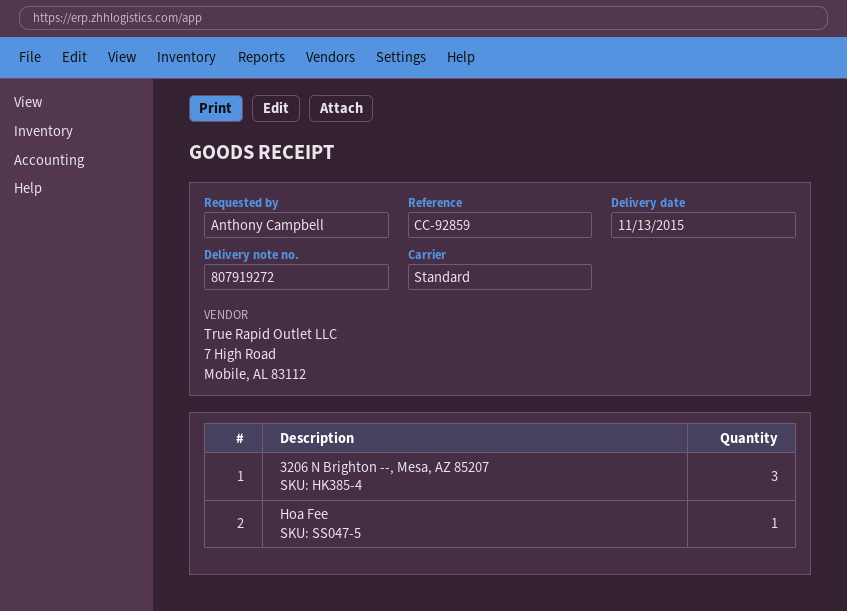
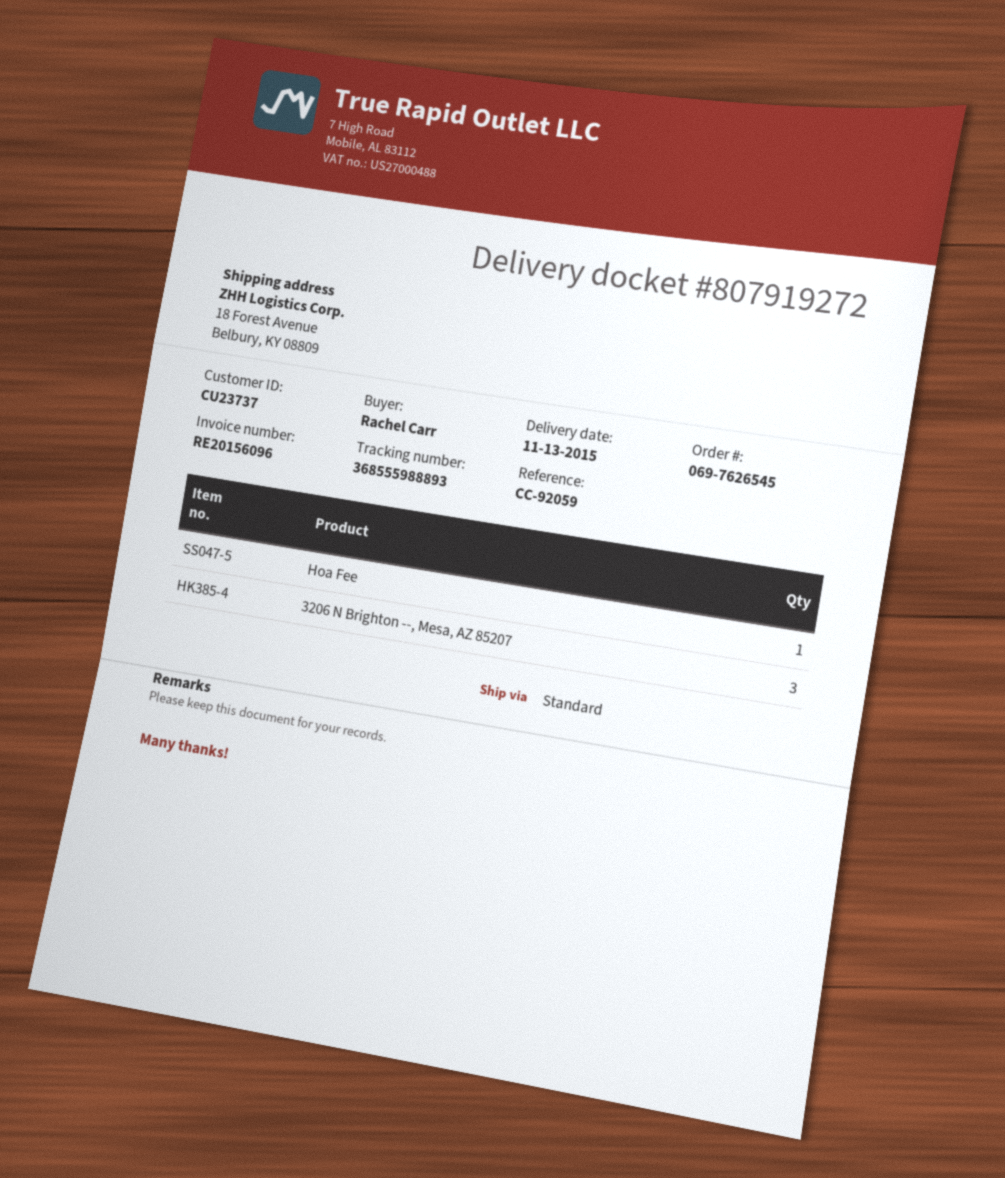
reference: CC-92859 -> CC-92059
ordered by: Anthony Campbell -> Rachel Carr

